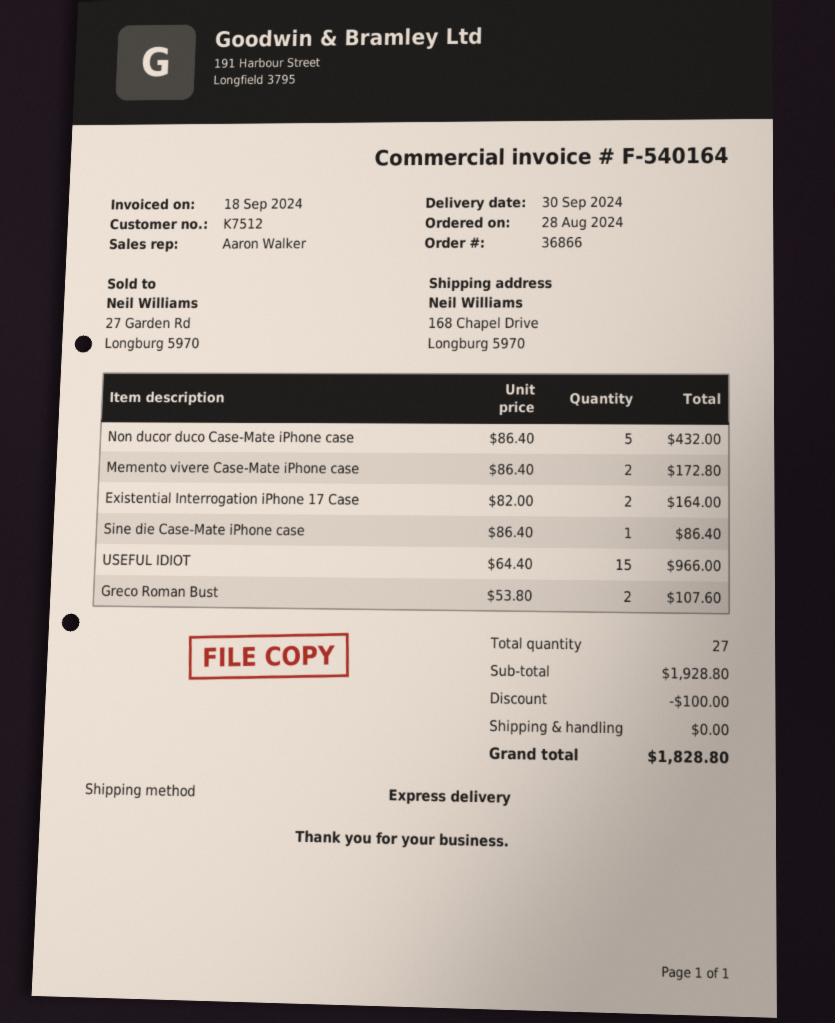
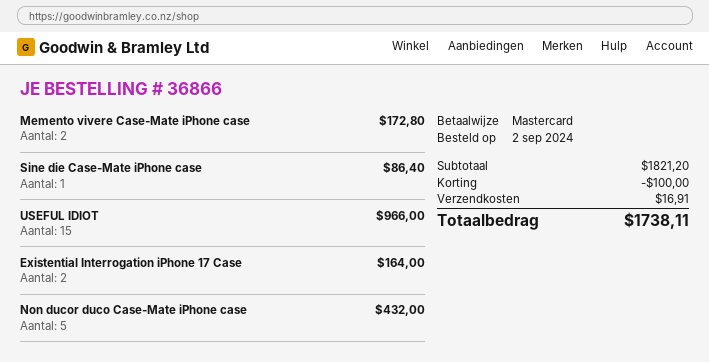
order date: 2024-08-28 -> 2024-09-02
Greco Roman Bust: 2 for 107.60 -> none
subtotal: 1928.80 -> 1821.20
shipping: 0.00 -> 16.91
total: 1828.80 -> 1738.11

